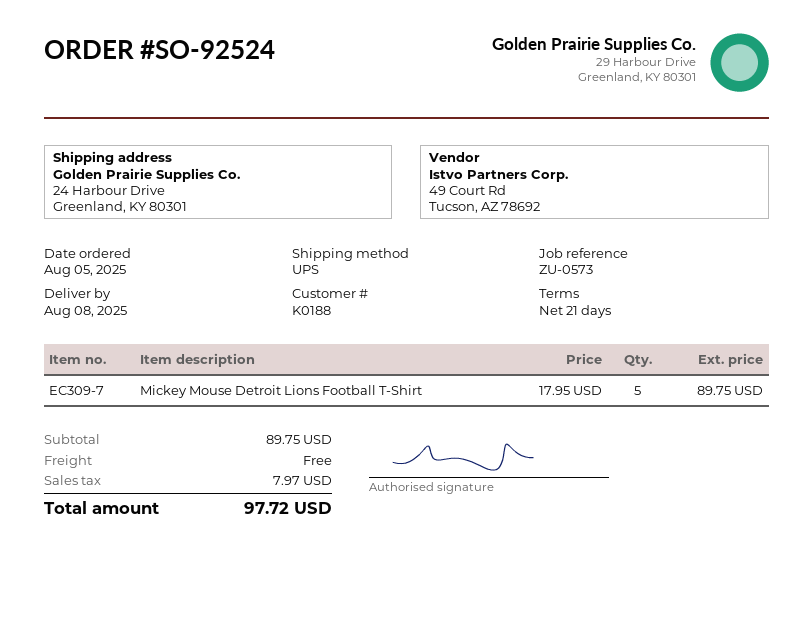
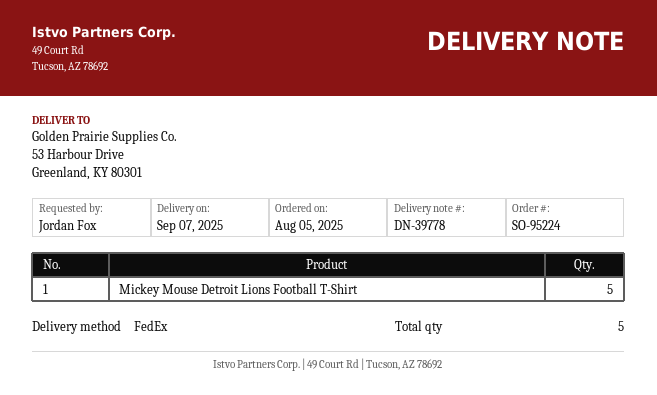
order number: SO-92524 -> SO-95224
delivery date: 2025-08-08 -> 2025-09-07
shipping method: UPS -> FedEx
ship to: 24 Harbour Drive, Greenland, KY 80301 -> 53 Harbour Drive, Greenland, KY 80301

